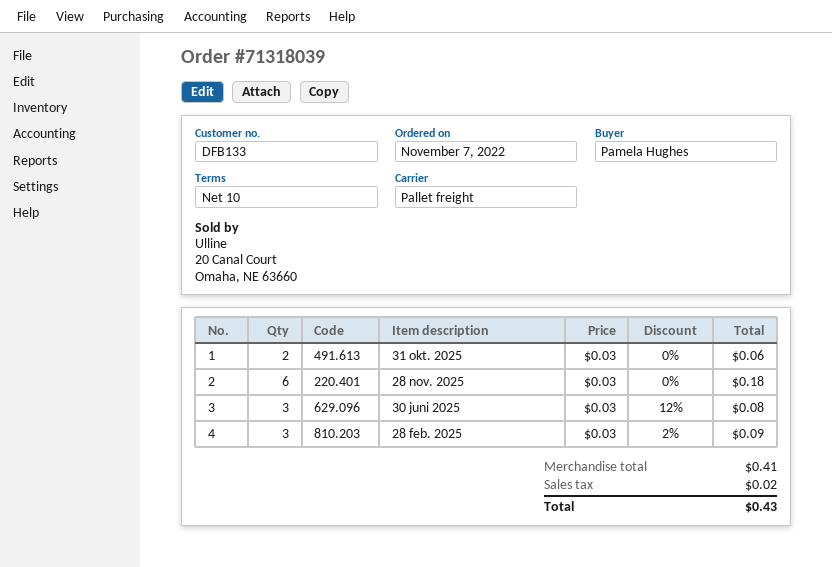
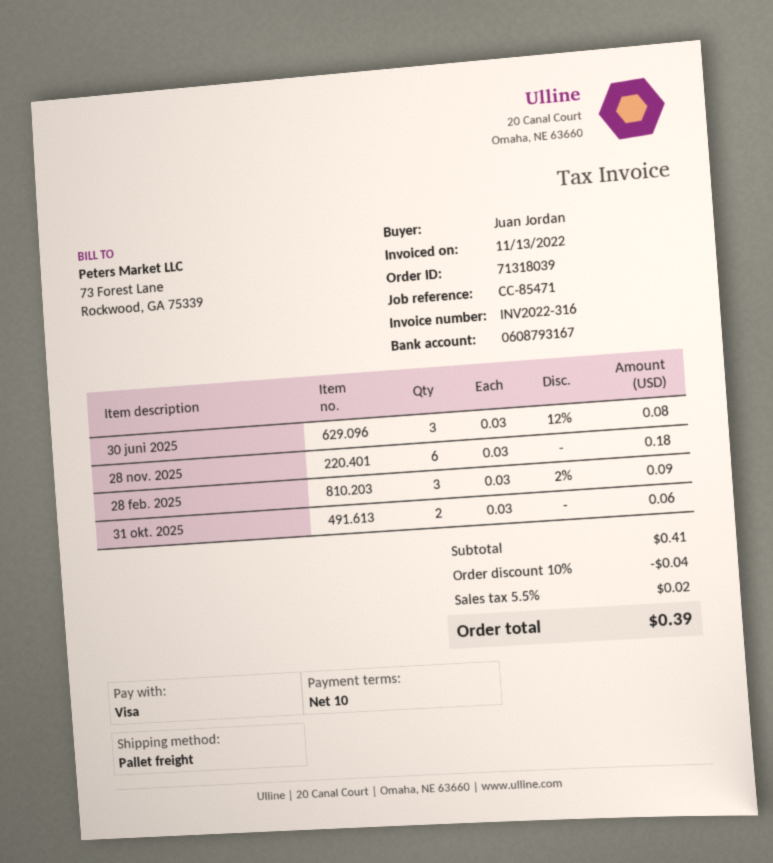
ordered by: Pamela Hughes -> Juan Jordan
discount: none -> 10% = 0.04
total: 0.43 -> 0.39

